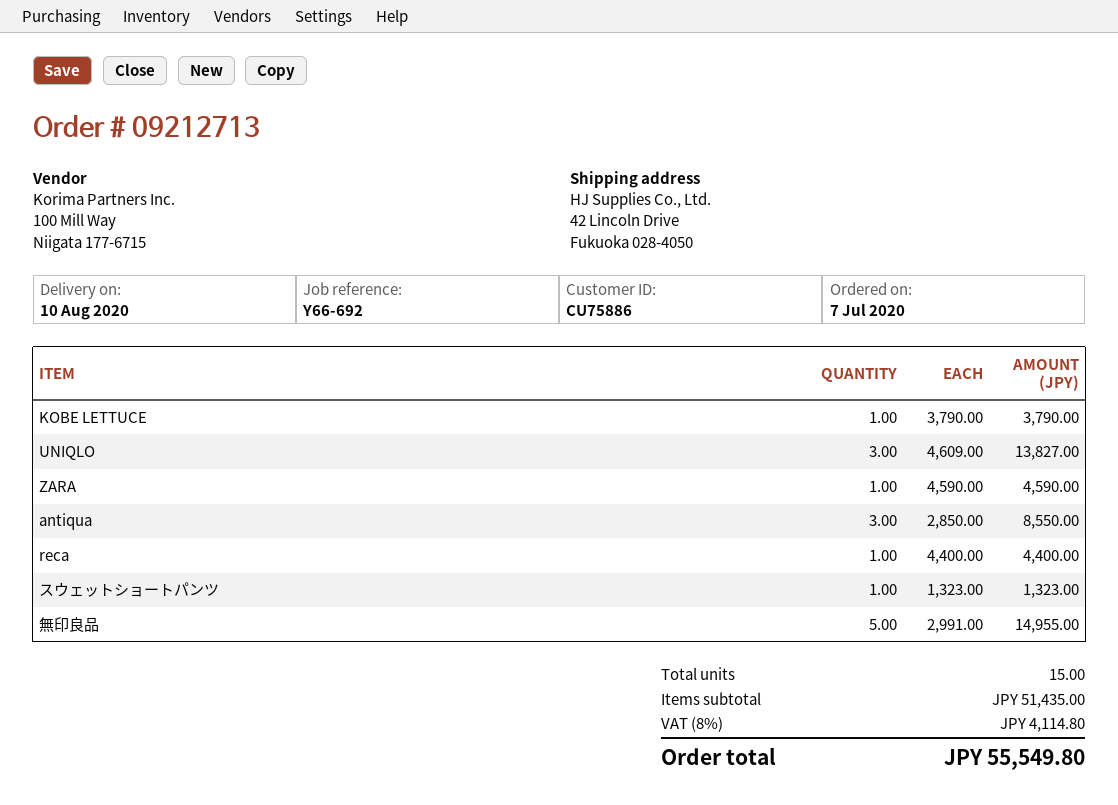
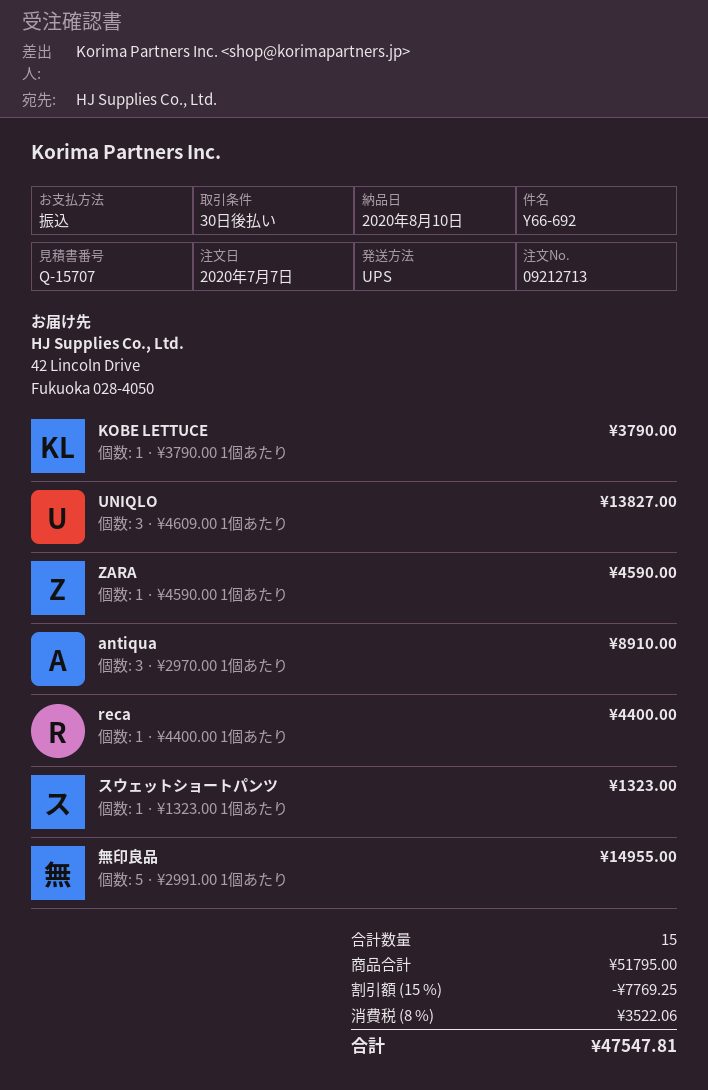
antiqua: 3 x 2850.00 = 8550.00 -> 3 x 2970.00 = 8910.00
subtotal: 51435.00 -> 51795.00
discount: none -> 15% = 7769.25
tax: 8% = 4114.80 -> 8% = 3522.06
total: 55549.80 -> 47547.81

